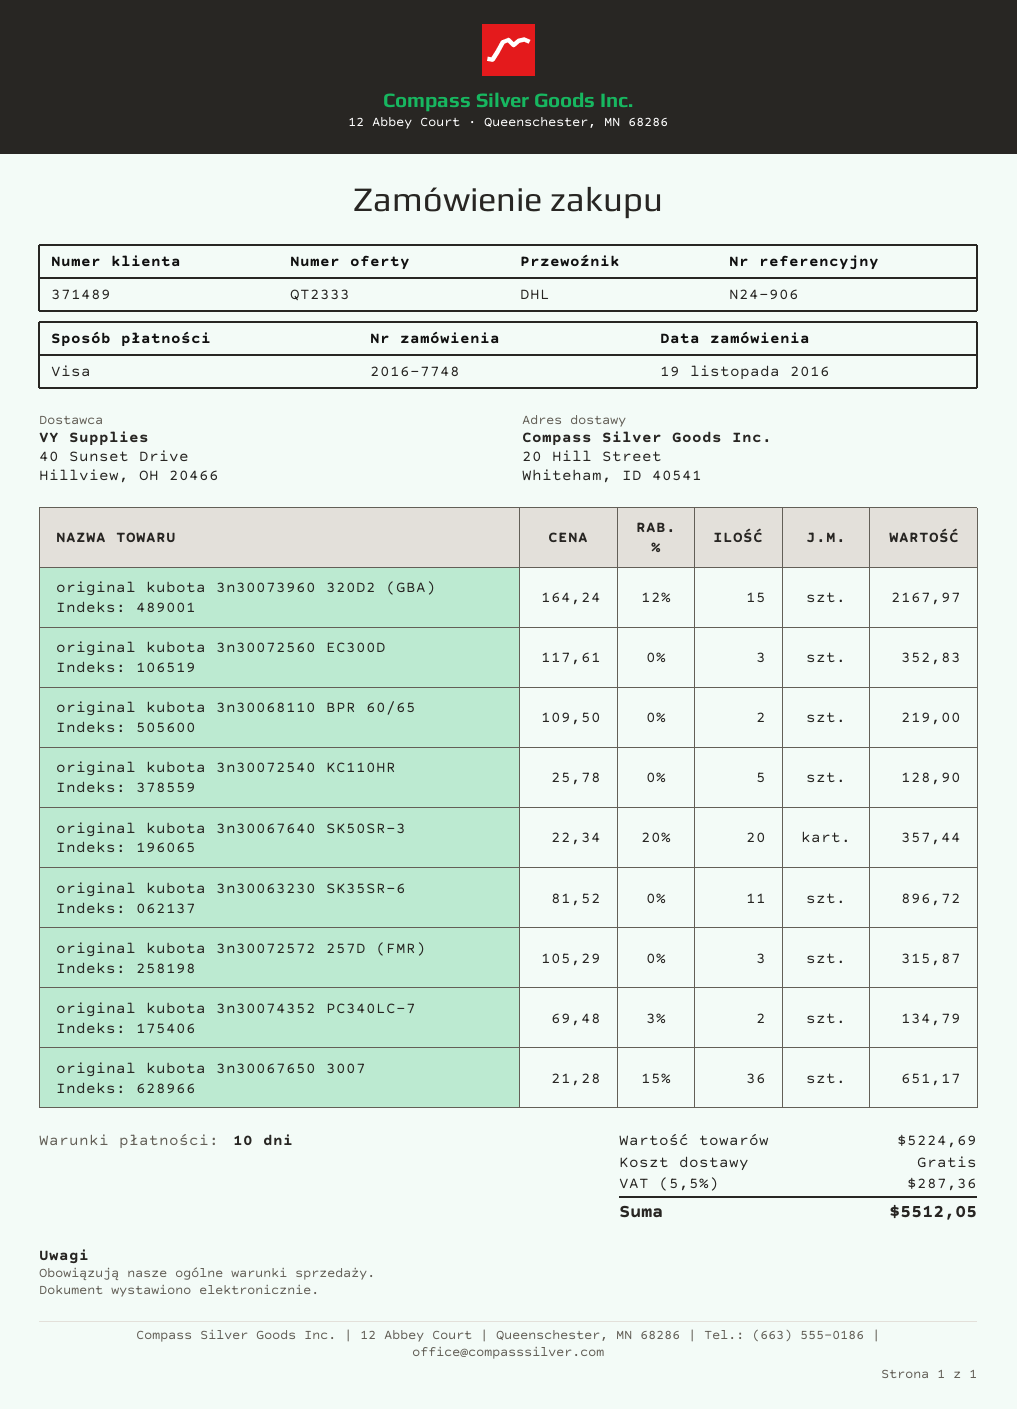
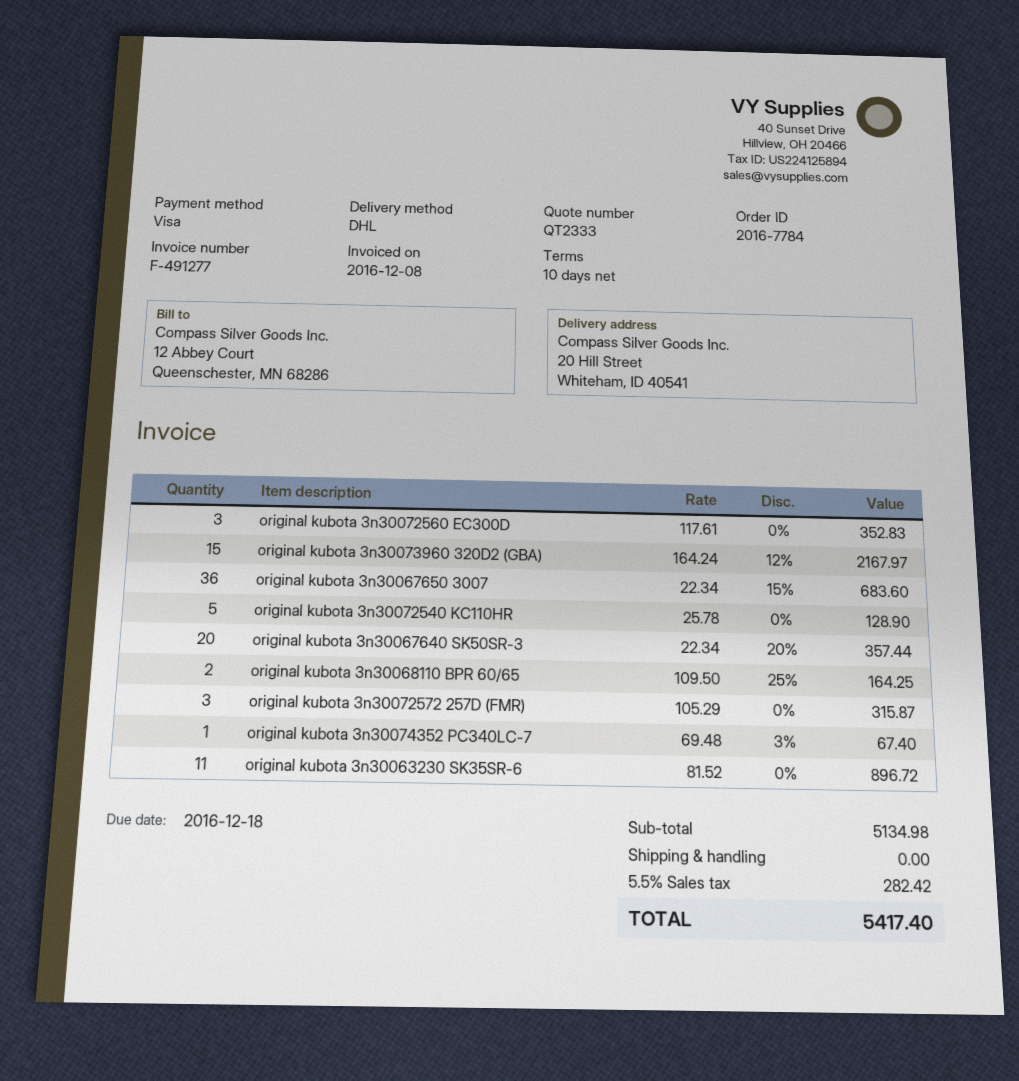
order number: 2016-7748 -> 2016-7784
original kubota 3n30068110 BPR 60/65: 2 x 109.50 = 219.00 -> 2 x 109.50 - 25% = 164.25
original kubota 3n30074352 PC340LC-7: 2 x 69.48 - 3% = 134.79 -> 1 x 69.48 - 3% = 67.40
original kubota 3n30067650 3007: 36 x 21.28 - 15% = 651.17 -> 36 x 22.34 - 15% = 683.60
subtotal: 5224.69 -> 5134.98
tax: 5.5% = 287.36 -> 5.5% = 282.42
total: 5512.05 -> 5417.40

